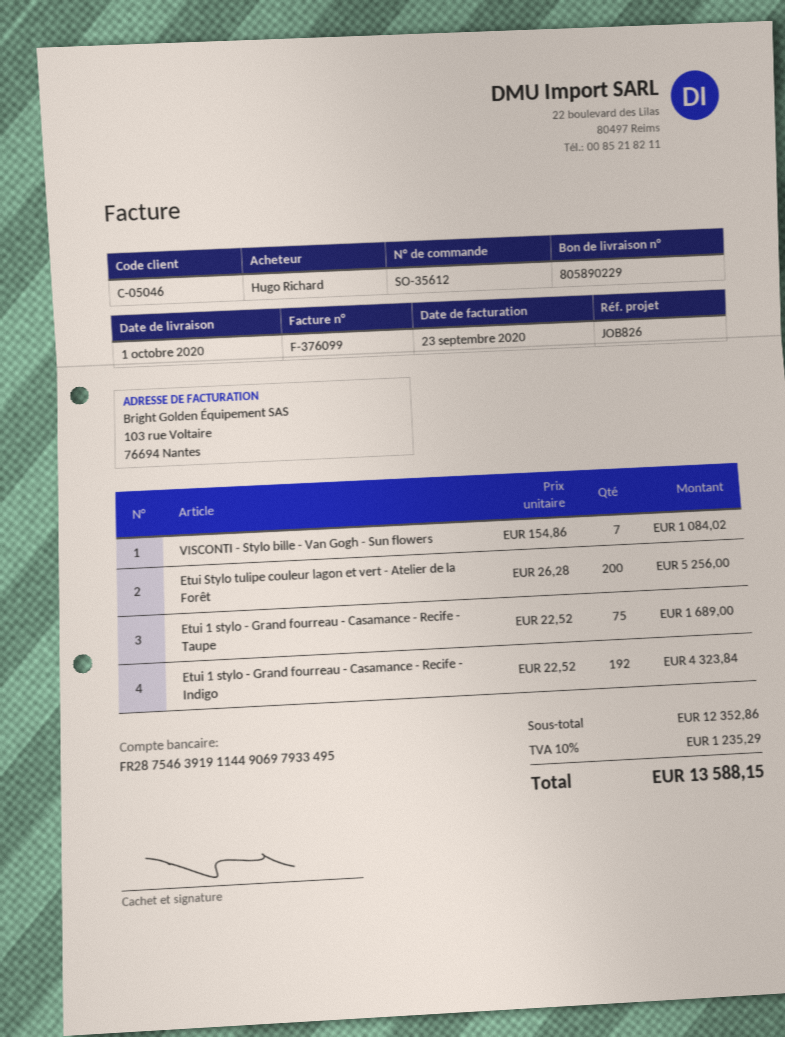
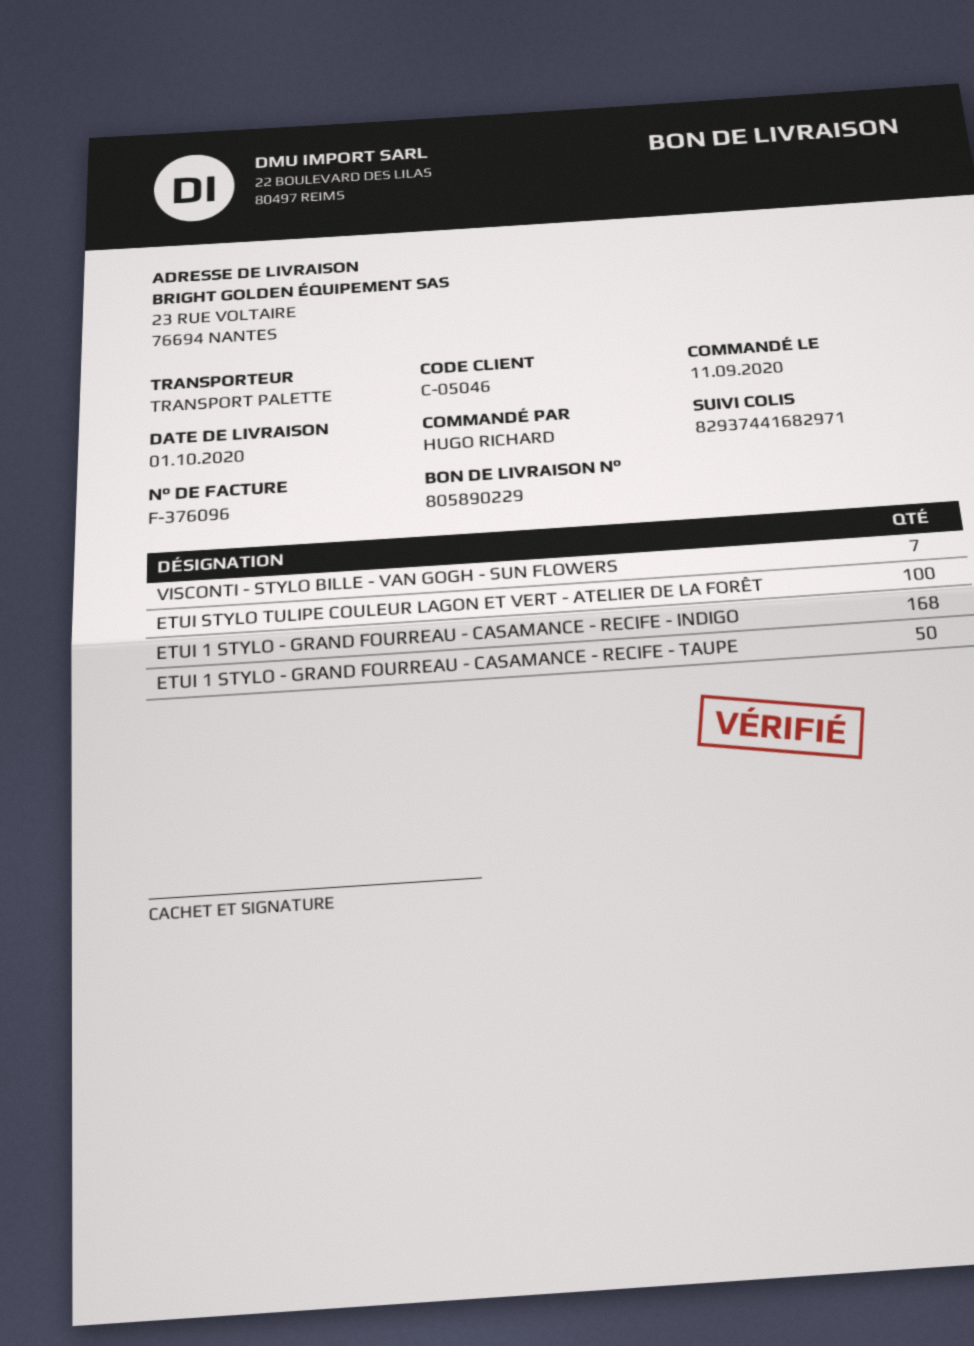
invoice number: F-376099 -> F-376096
Etui Stylo tulipe couleur lagon et vert - Atelier de la Forêt: 200 -> 100
Etui 1 stylo - Grand fourreau - Casamance - Recife - Taupe: 75 -> 50
Etui 1 stylo - Grand fourreau - Casamance - Recife - Indigo: 192 -> 168

